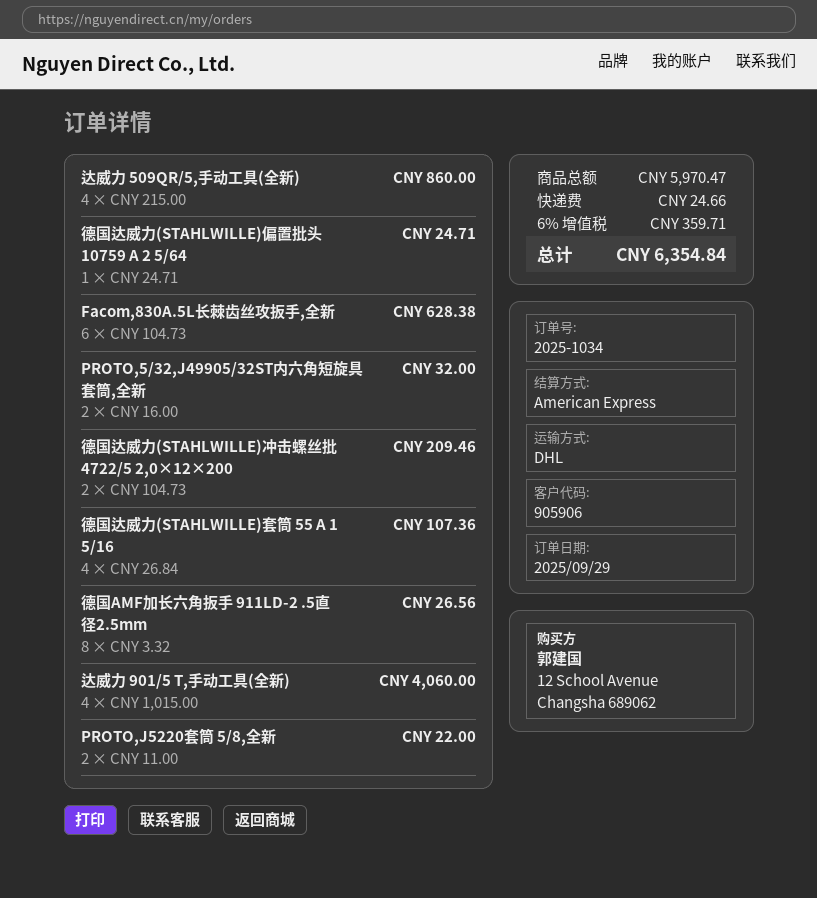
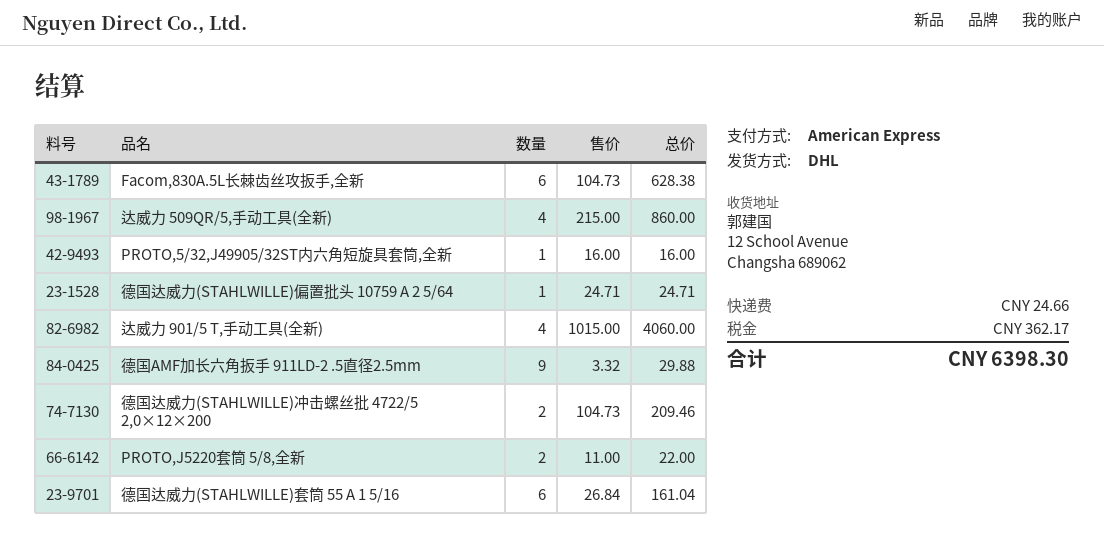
PROTO,5/32,J49905/32ST内六角短旋具套筒,全新: 2 x 16.00 = 32.00 -> 1 x 16.00 = 16.00
德国达威力(STAHLWILLE)套筒 55 A 1 5/16: 4 x 26.84 = 107.36 -> 6 x 26.84 = 161.04
德国AMF加长六角扳手 911LD-2 .5直径2.5mm: 8 x 3.32 = 26.56 -> 9 x 3.32 = 29.88
tax: 359.71 -> 362.17
total: 6354.84 -> 6398.30

